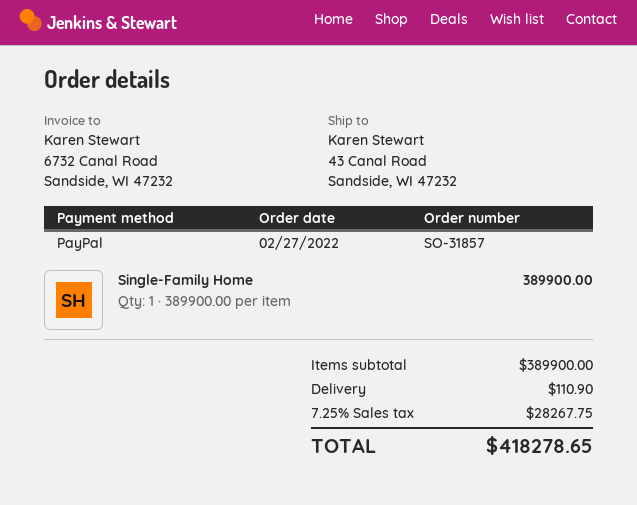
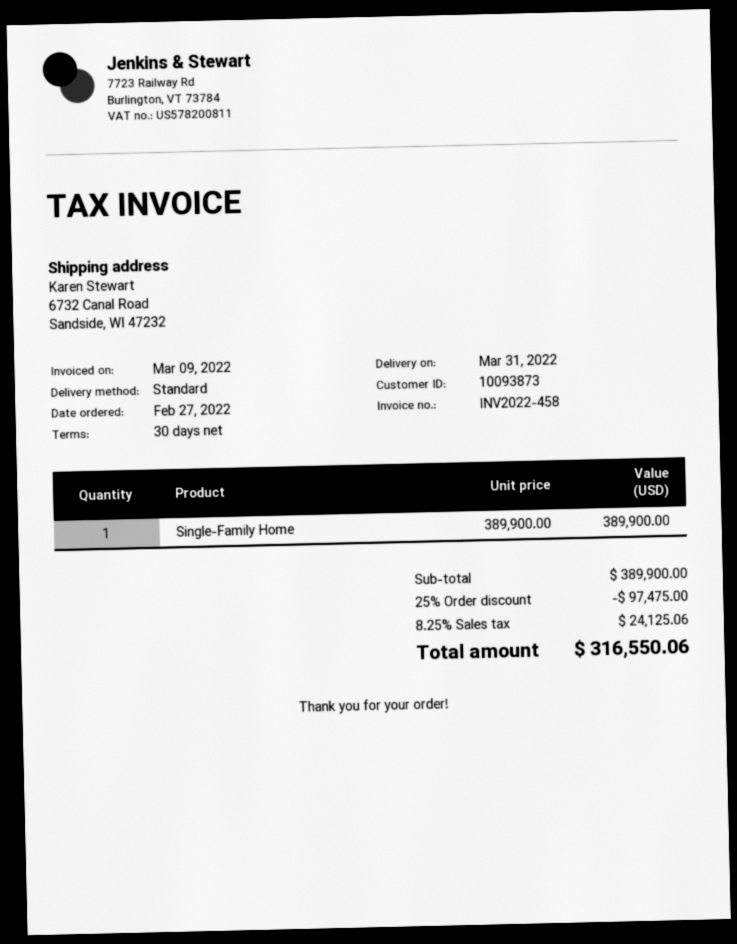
ship to: 43 Canal Road, Sandside, WI 47232 -> 6732 Canal Road, Sandside, WI 47232
discount: none -> 25% = 97475.00
shipping: 110.90 -> none
tax: 7.25% = 28267.75 -> 8.25% = 24125.06
total: 418278.65 -> 316550.06

